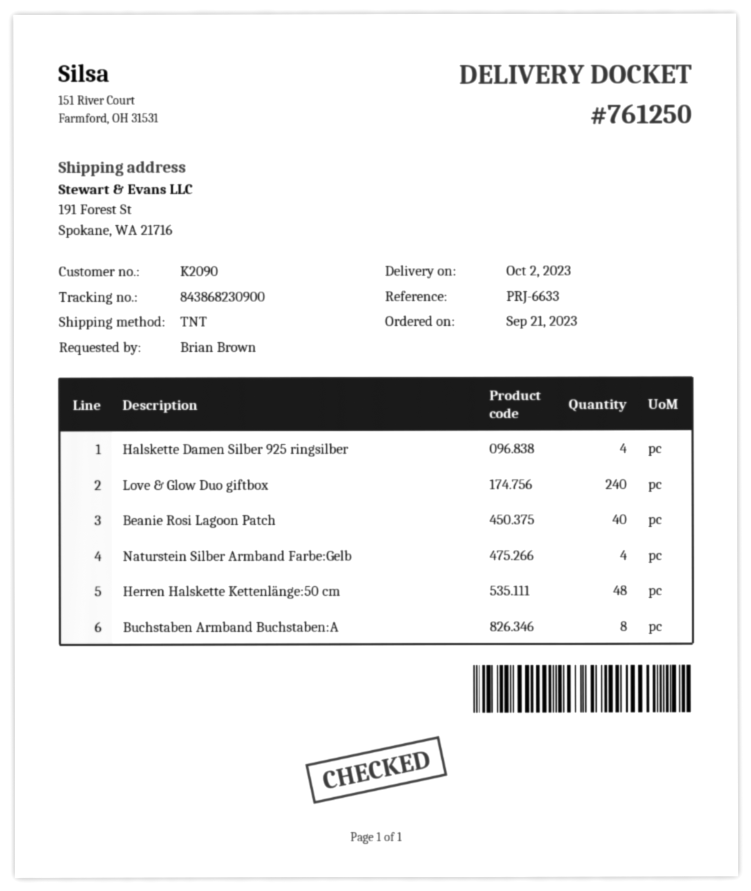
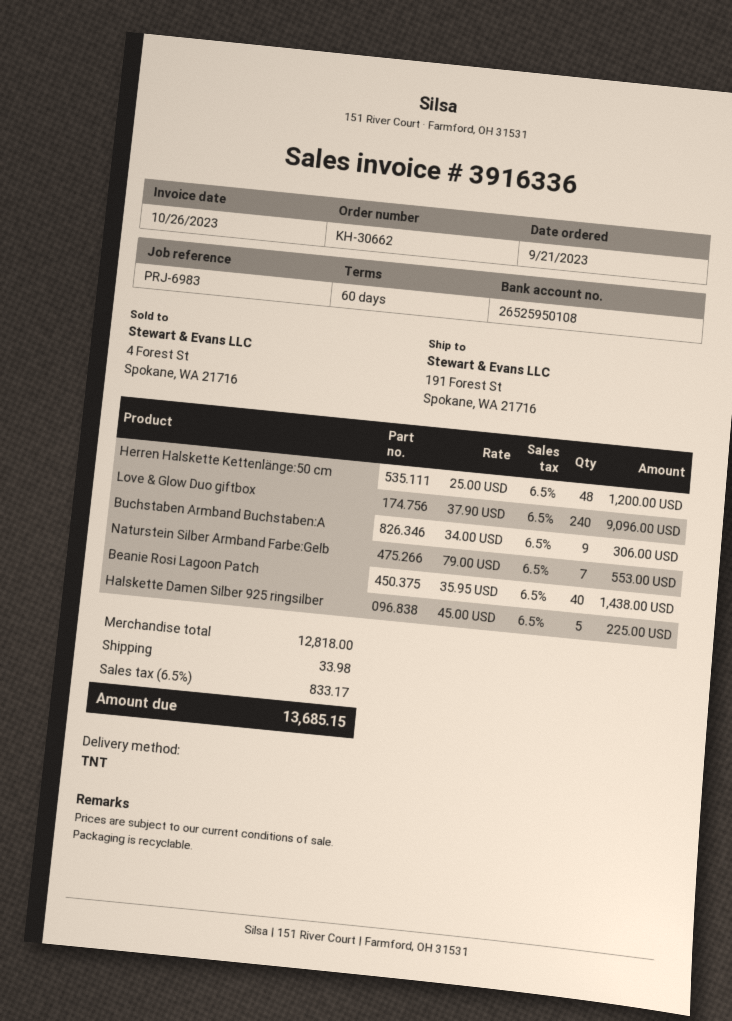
reference: PRJ-6633 -> PRJ-6983
Halskette Damen Silber 925 ringsilber: 4 -> 5
Naturstein Silber Armband Farbe:Gelb: 4 -> 7
Buchstaben Armband Buchstaben:A: 8 -> 9

